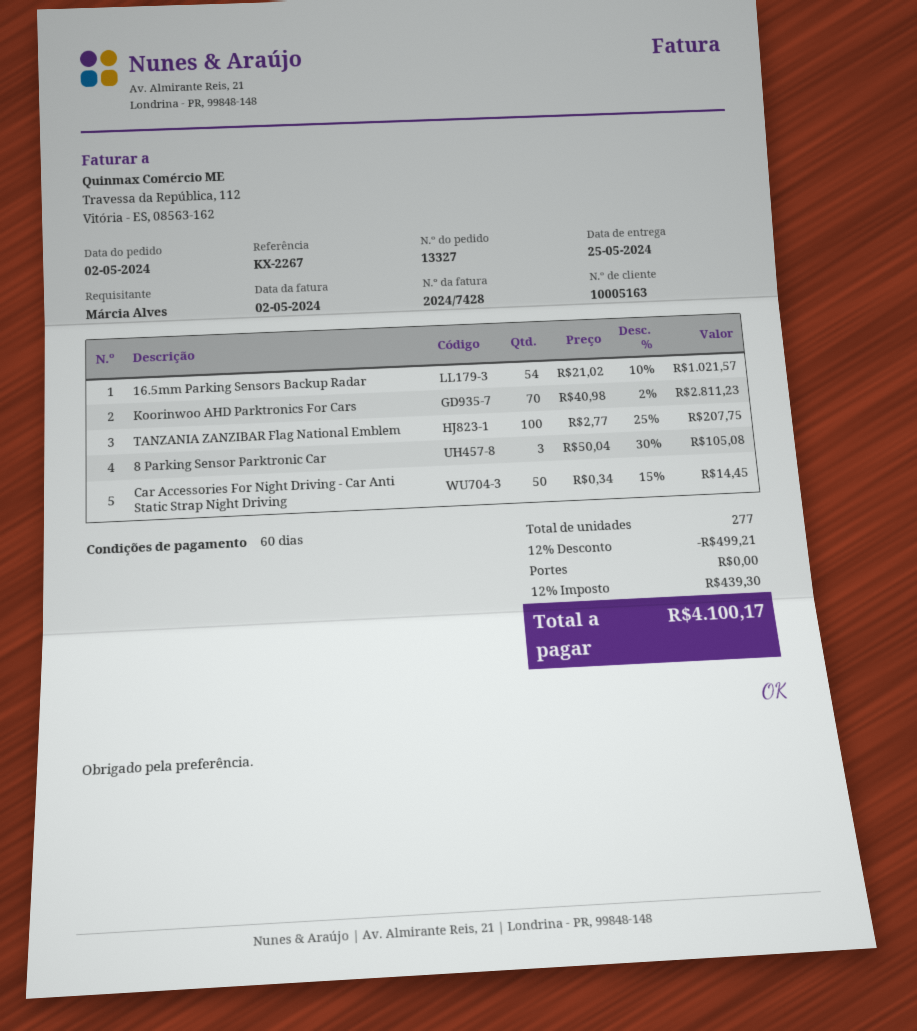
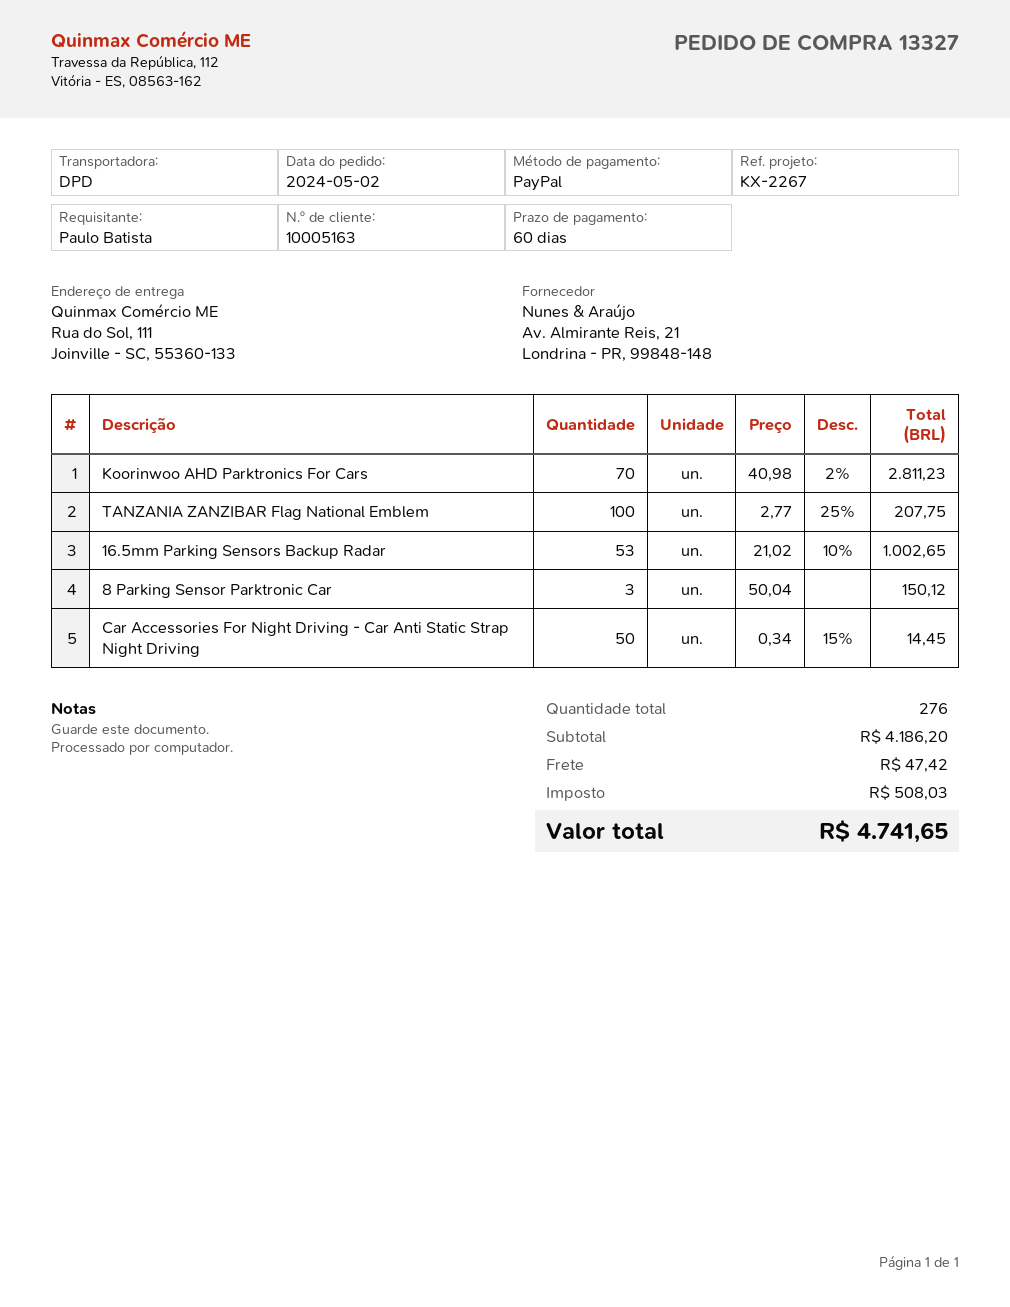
ordered by: Márcia Alves -> Paulo Batista
16.5mm Parking Sensors Backup Radar: 54 x 21.02 - 10% = 1021.57 -> 53 x 21.02 - 10% = 1002.65
8 Parking Sensor Parktronic Car: 3 x 50.04 - 30% = 105.08 -> 3 x 50.04 = 150.12
total quantity: 277 -> 276
discount: 12% = 499.21 -> none
shipping: 0.00 -> 47.42
tax: 439.30 -> 508.03
total: 4100.17 -> 4741.65

